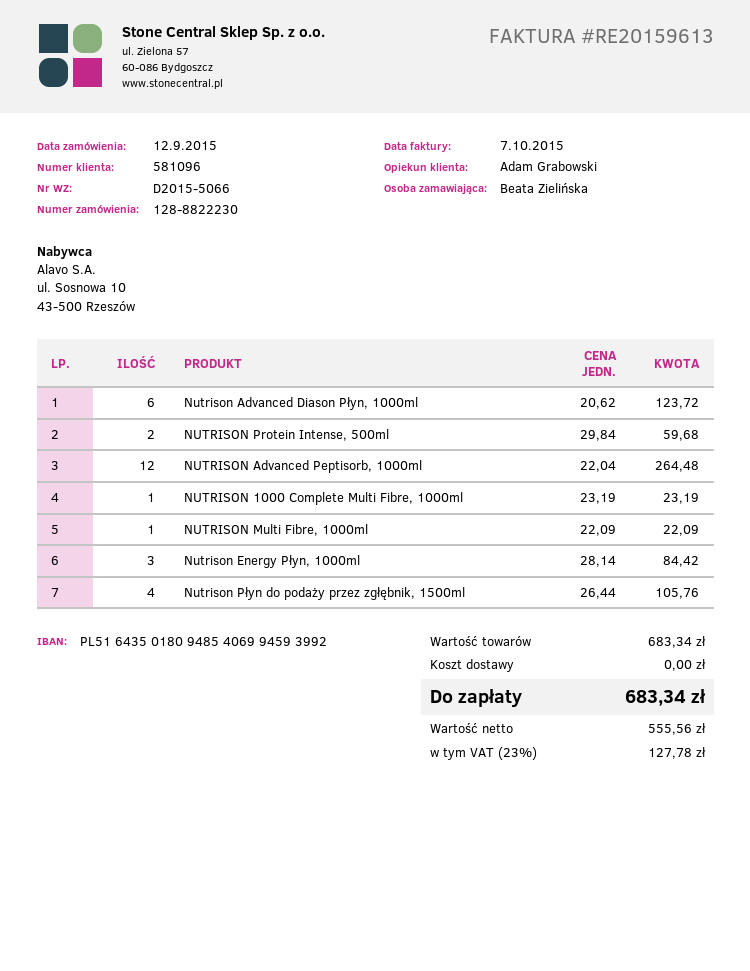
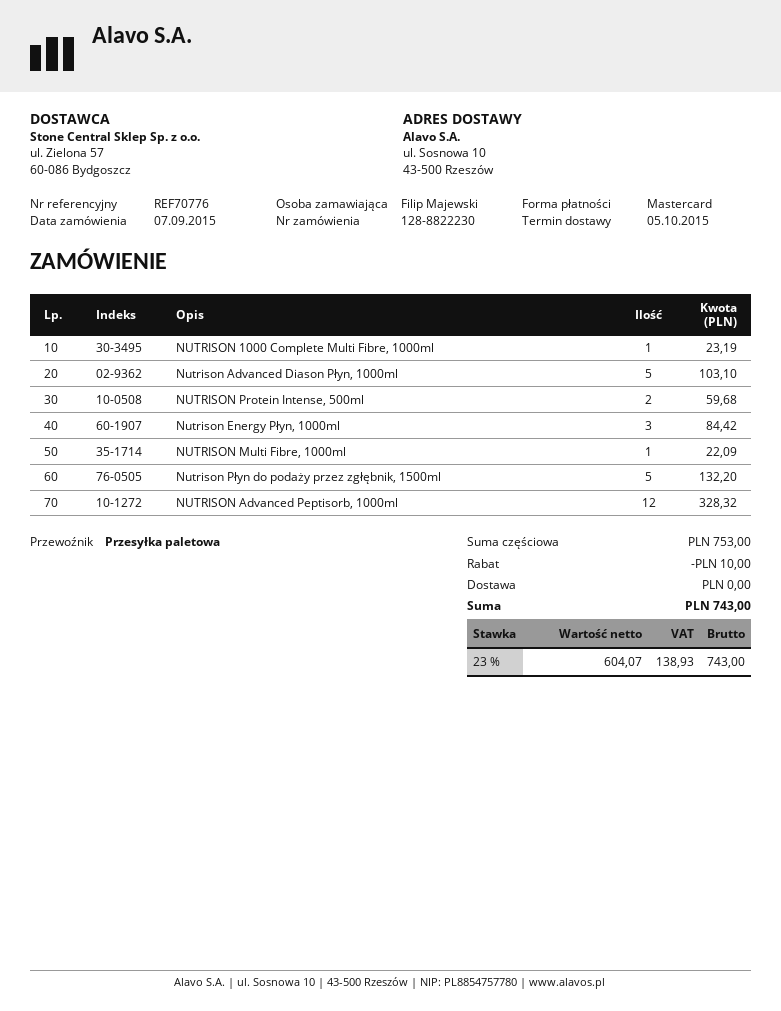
order date: 2015-09-12 -> 2015-09-07
ordered by: Beata Zielińska -> Filip Majewski
Nutrison Advanced Diason Płyn, 1000ml: 6 for 123.72 -> 5 for 103.10
NUTRISON Advanced Peptisorb, 1000ml: 12 for 264.48 -> 12 for 328.32
Nutrison Płyn do podaży przez zgłębnik, 1500ml: 4 for 105.76 -> 5 for 132.20
subtotal: 683.34 -> 753.00
discount: none -> 10.00
net: 555.56 -> 604.07
tax: 23% = 127.78 -> 23% = 138.93
total: 683.34 -> 743.00

